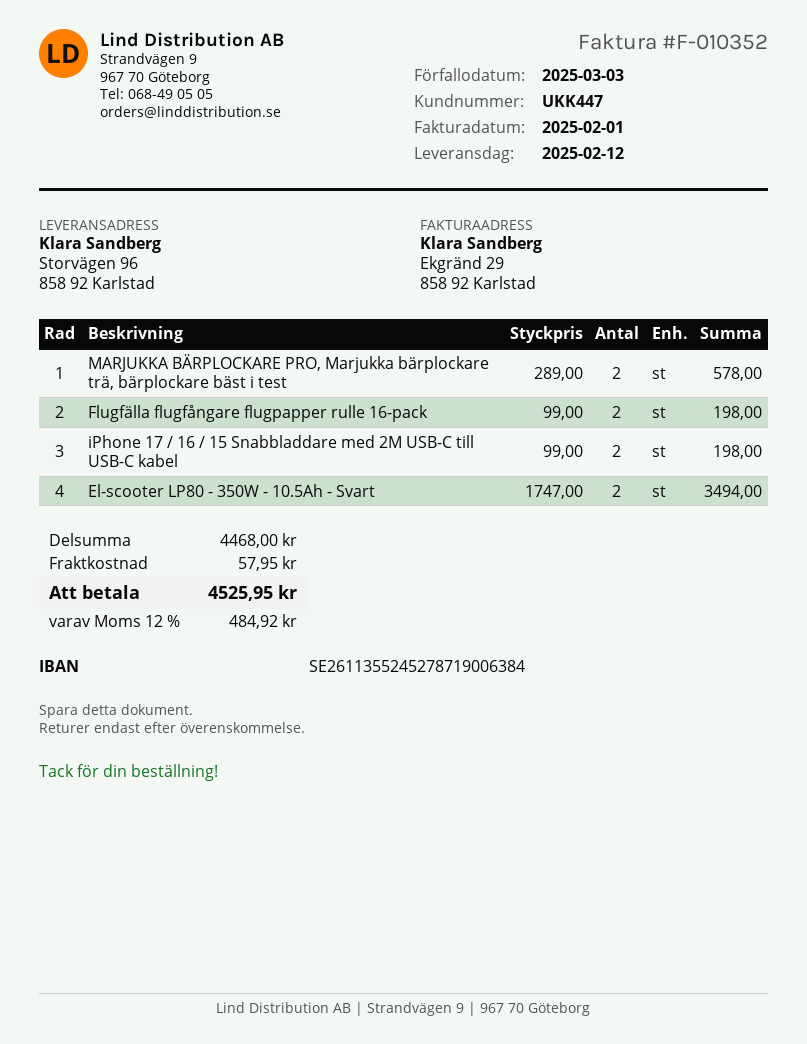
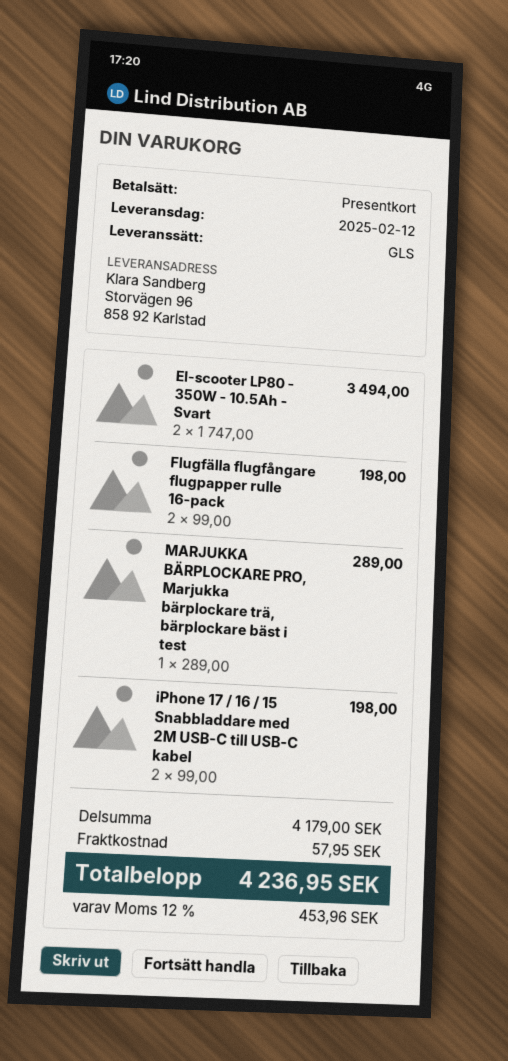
MARJUKKA BÄRPLOCKARE PRO, Marjukka bärplockare trä, bärplockare bäst i test: 2 x 289.00 = 578.00 -> 1 x 289.00 = 289.00
subtotal: 4468.00 -> 4179.00
tax: 12% = 484.92 -> 12% = 453.96
total: 4525.95 -> 4236.95

